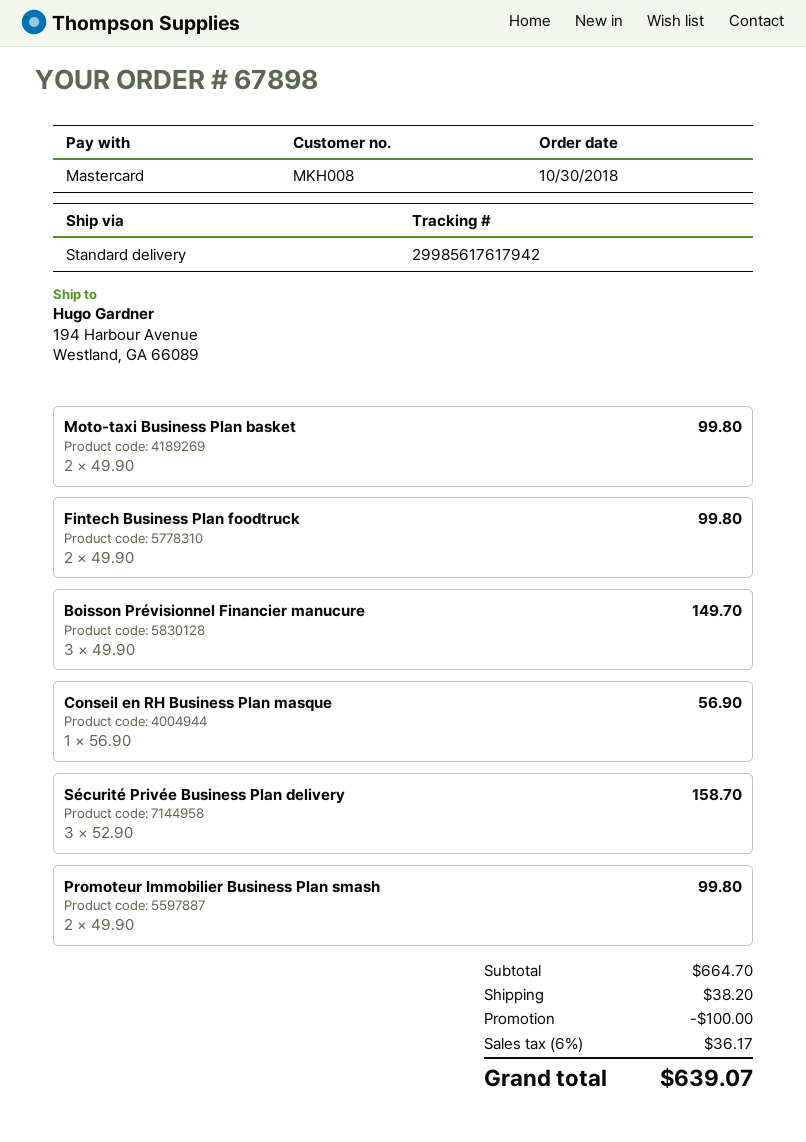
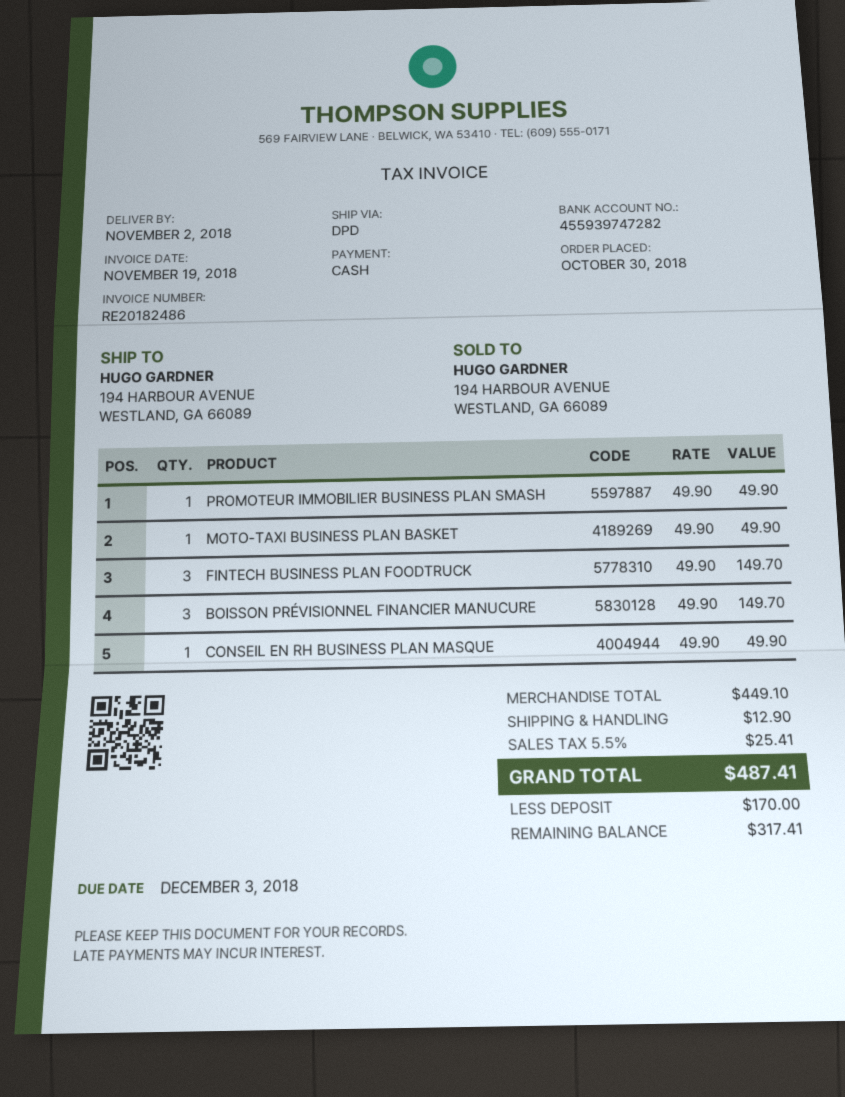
payment method: Mastercard -> cash
shipping method: standard -> DPD
Moto-taxi Business Plan basket: 2 x 49.90 = 99.80 -> 1 x 49.90 = 49.90
Fintech Business Plan foodtruck: 2 x 49.90 = 99.80 -> 3 x 49.90 = 149.70
Conseil en RH Business Plan masque: 1 x 56.90 = 56.90 -> 1 x 49.90 = 49.90
Sécurité Privée Business Plan delivery: 3 x 52.90 = 158.70 -> none
Promoteur Immobilier Business Plan smash: 2 x 49.90 = 99.80 -> 1 x 49.90 = 49.90
subtotal: 664.70 -> 449.10
discount: 100.00 -> none
shipping: 38.20 -> 12.90
tax: 6% = 36.17 -> 5.5% = 25.41
total: 639.07 -> 487.41

